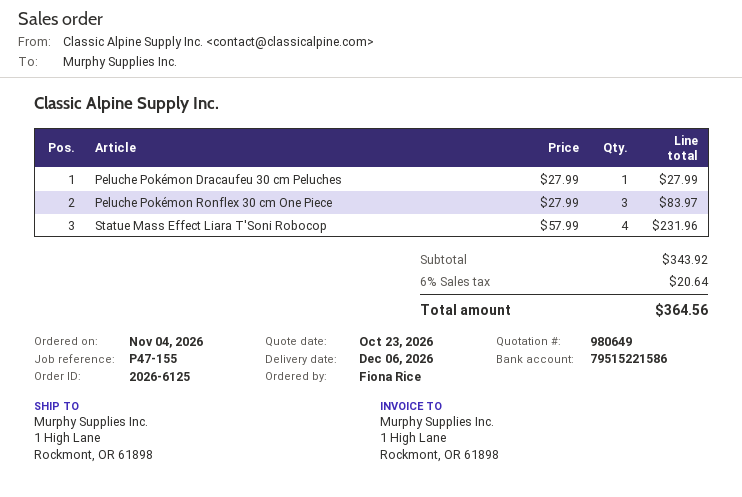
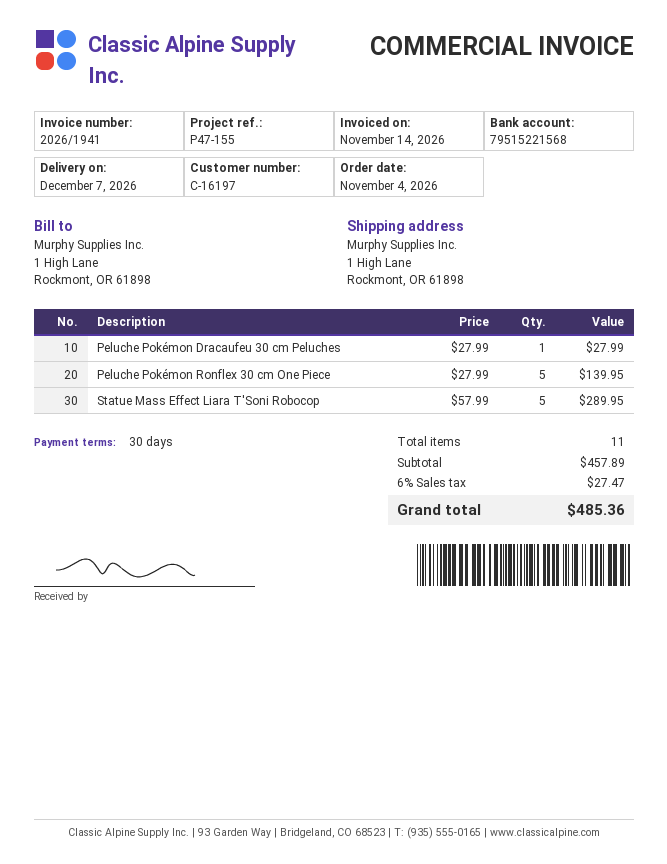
delivery date: 2026-12-06 -> 2026-12-07
bank account: 79515221586 -> 79515221568
Peluche Pokémon Ronflex 30 cm One Piece: 3 x 27.99 = 83.97 -> 5 x 27.99 = 139.95
Statue Mass Effect Liara T'Soni Robocop: 4 x 57.99 = 231.96 -> 5 x 57.99 = 289.95
subtotal: 343.92 -> 457.89
tax: 6% = 20.64 -> 6% = 27.47
total: 364.56 -> 485.36

